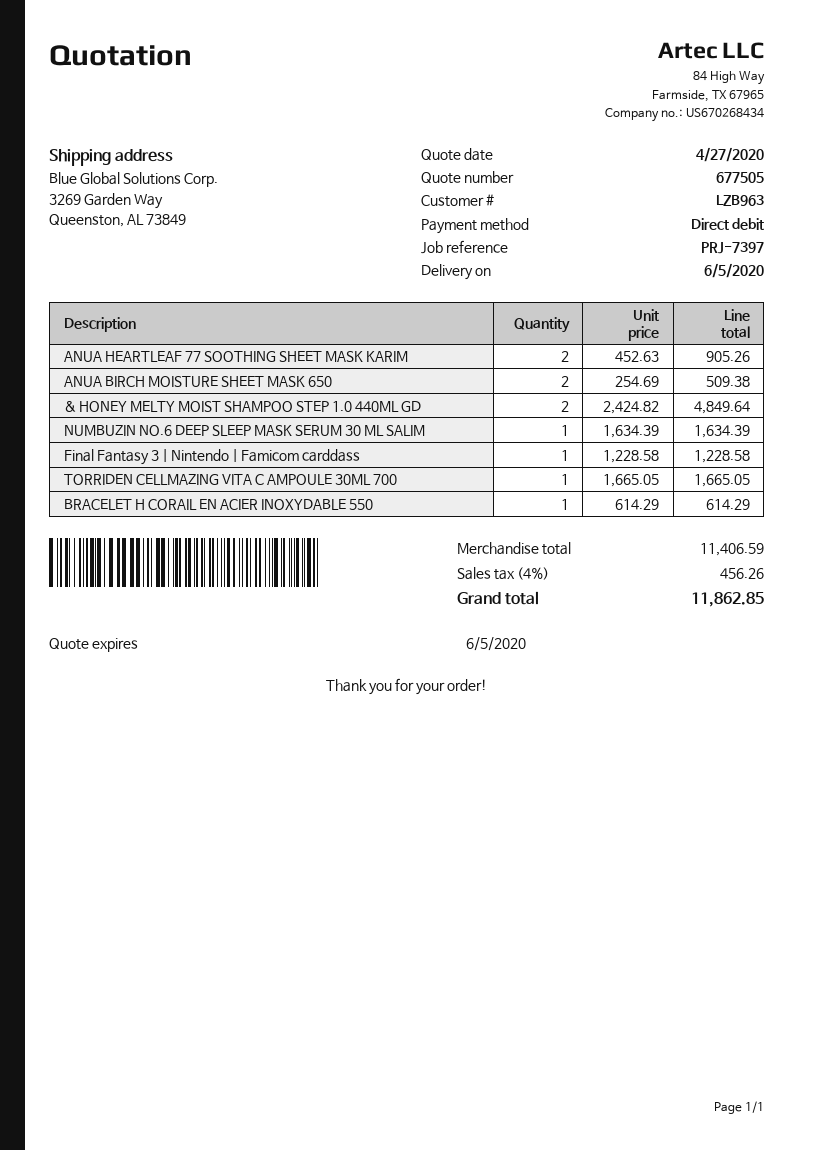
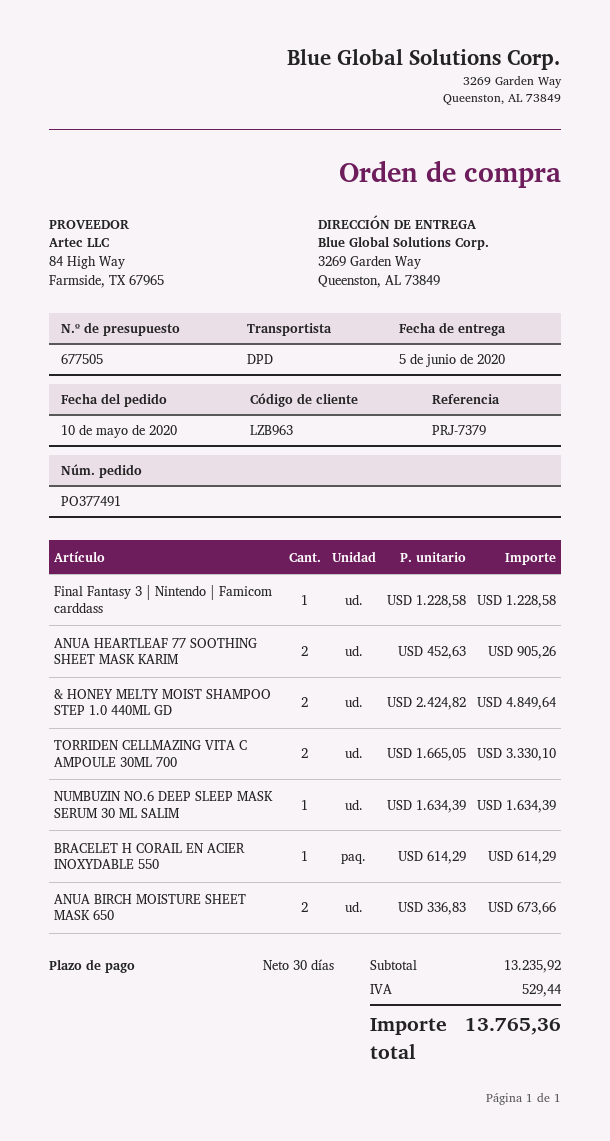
reference: PRJ-7397 -> PRJ-7379
ANUA BIRCH MOISTURE SHEET MASK 650: 2 x 254.69 = 509.38 -> 2 x 336.83 = 673.66
TORRIDEN CELLMAZING VITA C AMPOULE 30ML 700: 1 x 1665.05 = 1665.05 -> 2 x 1665.05 = 3330.10
subtotal: 11406.59 -> 13235.92
tax: 456.26 -> 529.44
total: 11862.85 -> 13765.36

